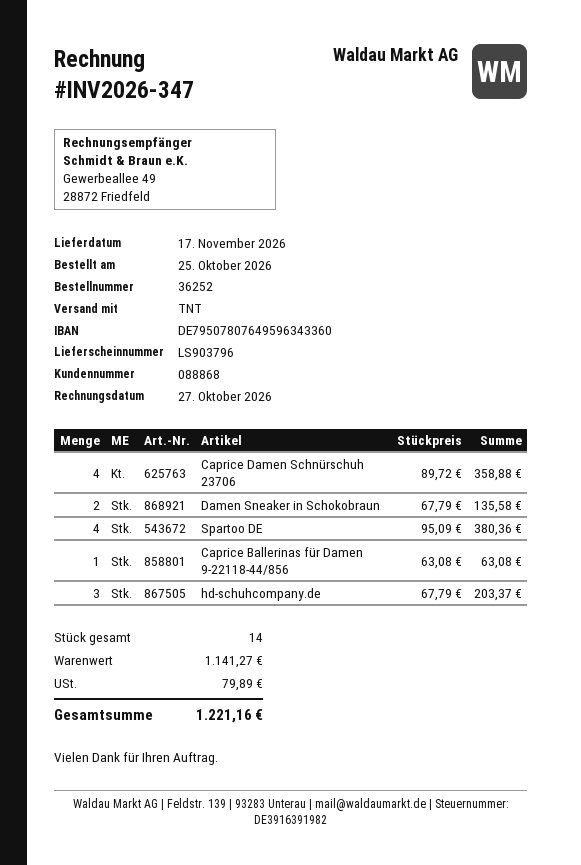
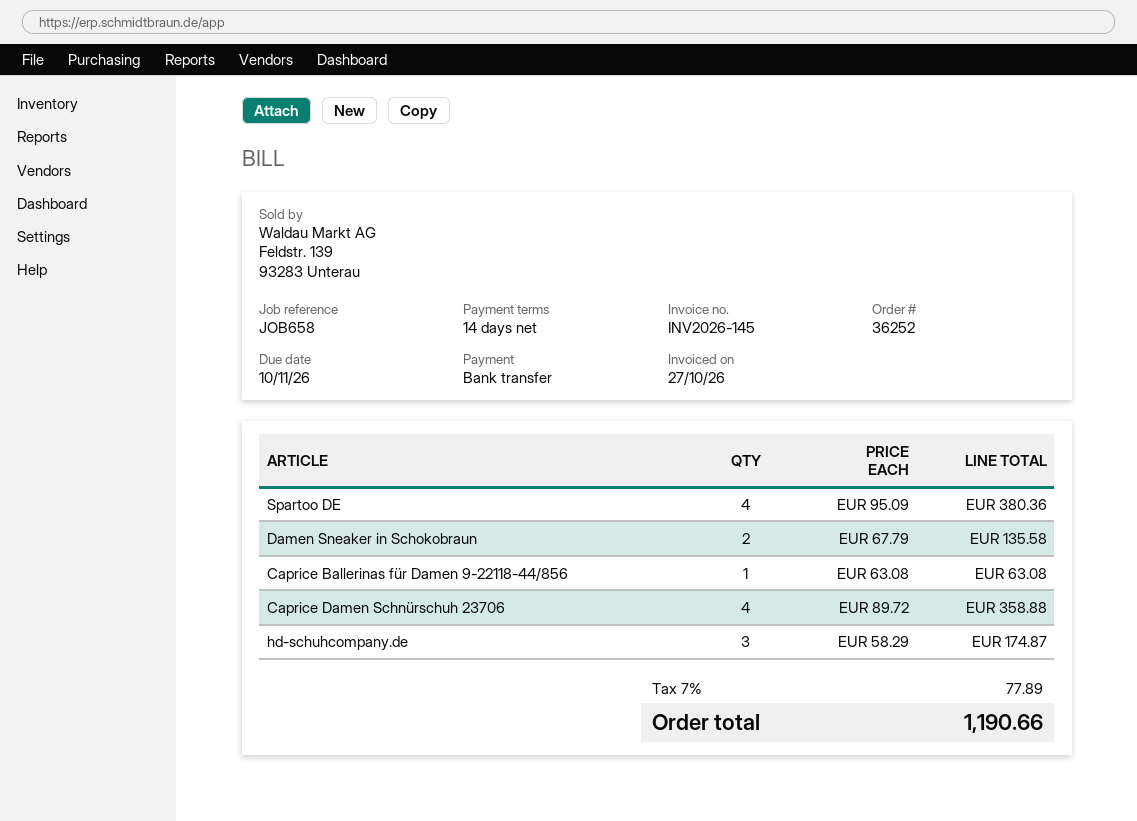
invoice number: INV2026-347 -> INV2026-145
hd-schuhcompany.de: 3 x 67.79 = 203.37 -> 3 x 58.29 = 174.87
tax: 79.89 -> 77.89
total: 1221.16 -> 1190.66

